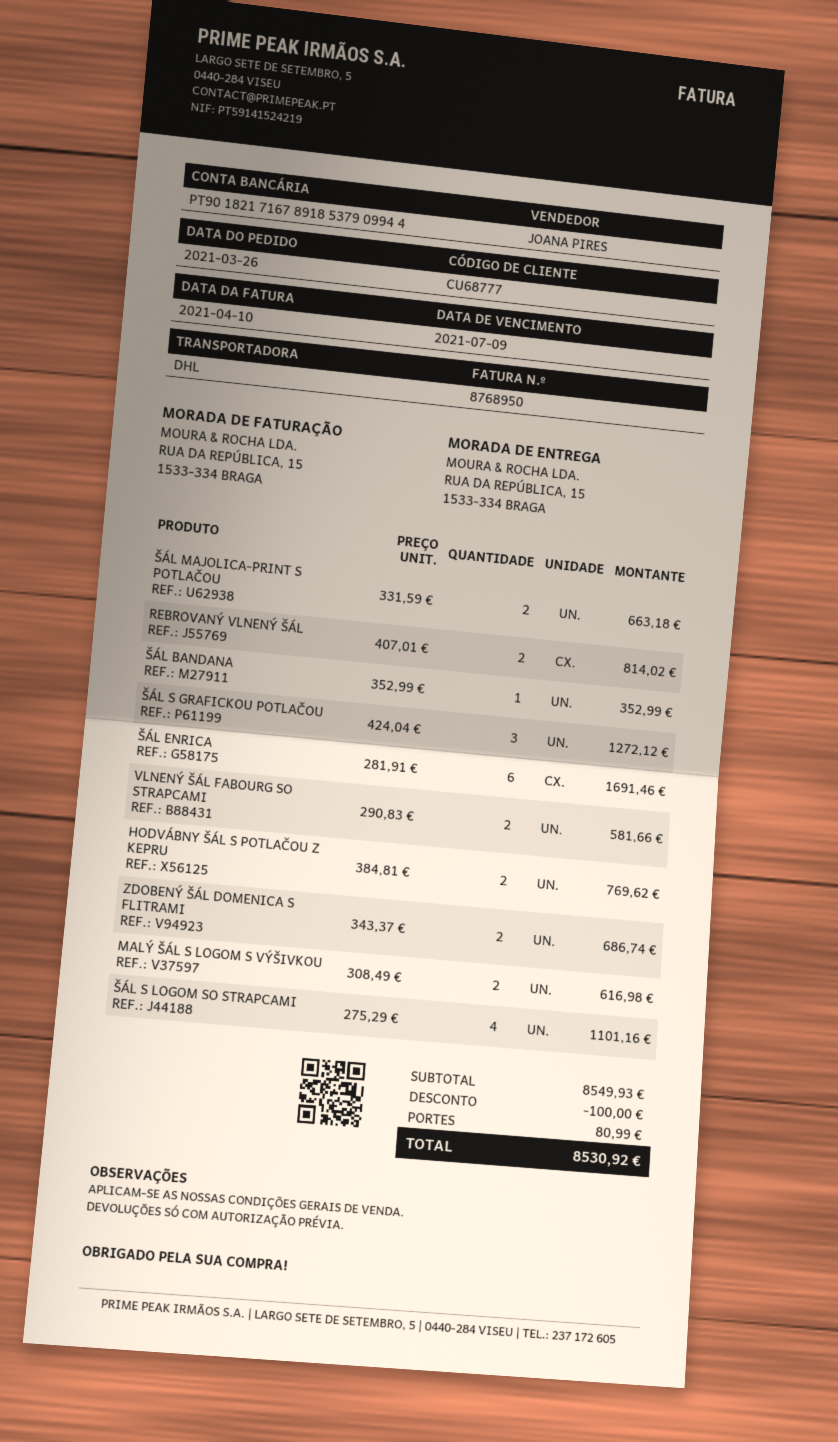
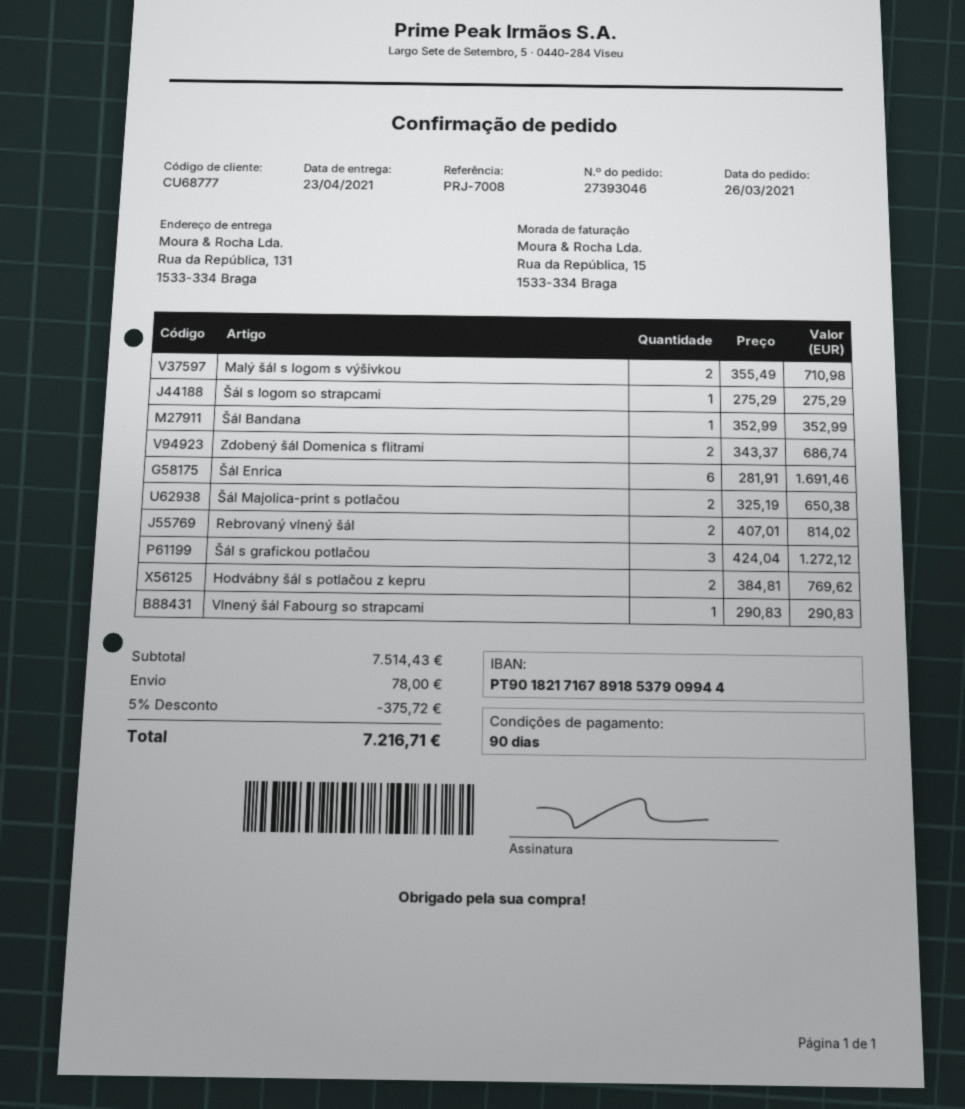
ship to: RUA DA REPÚBLICA, 15, 1533-334 BRAGA -> Rua da República, 131, 1533-334 Braga
ŠÁL MAJOLICA-PRINT S POTLAČOU: 2 x 331.59 = 663.18 -> 2 x 325.19 = 650.38
VLNENÝ ŠÁL FABOURG SO STRAPCAMI: 2 x 290.83 = 581.66 -> 1 x 290.83 = 290.83
MALÝ ŠÁL S LOGOM S VÝŠIVKOU: 2 x 308.49 = 616.98 -> 2 x 355.49 = 710.98
ŠÁL S LOGOM SO STRAPCAMI: 4 x 275.29 = 1101.16 -> 1 x 275.29 = 275.29
subtotal: 8549.93 -> 7514.43
discount: 100.00 -> 375.72
shipping: 80.99 -> 78.00
total: 8530.92 -> 7216.71

